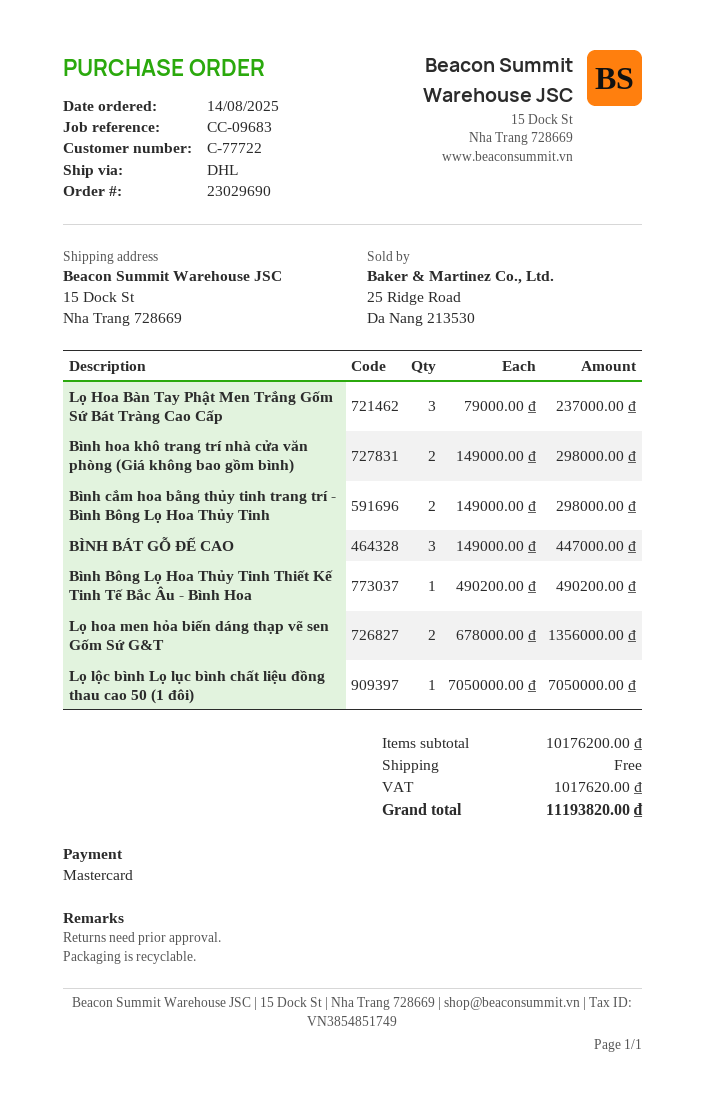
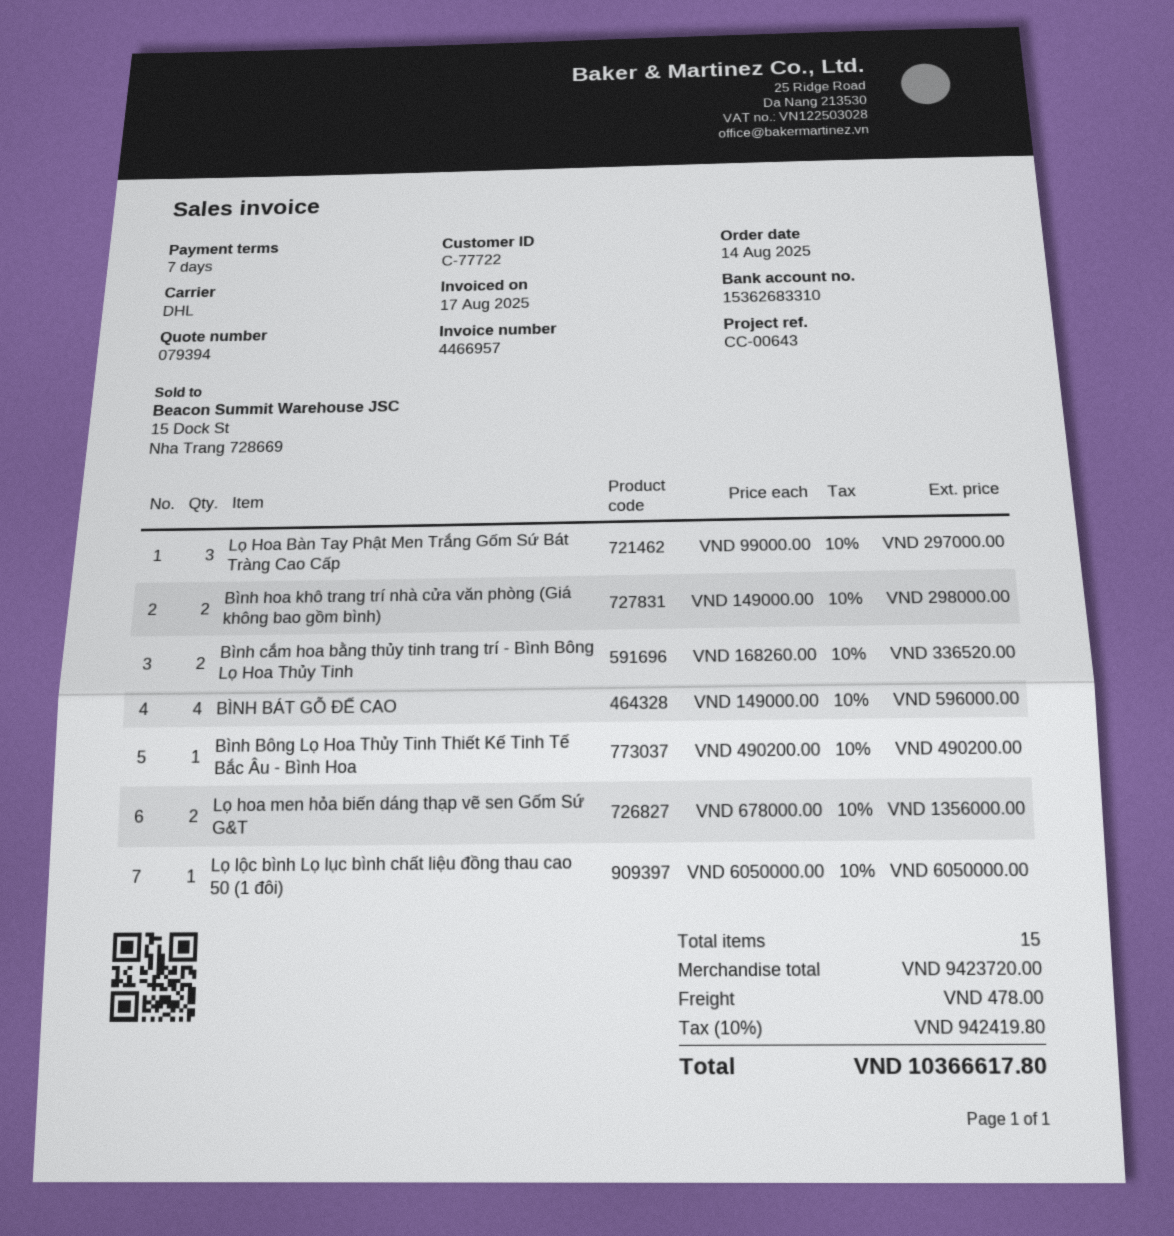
reference: CC-09683 -> CC-00643
Lọ Hoa Bàn Tay Phật Men Trắng Gốm Sứ Bát Tràng Cao Cấp: 3 x 79000.00 = 237000.00 -> 3 x 99000.00 = 297000.00
Bình cắm hoa bằng thủy tinh trang trí - Bình Bông Lọ Hoa Thủy Tinh: 2 x 149000.00 = 298000.00 -> 2 x 168260.00 = 336520.00
BÌNH BÁT GỖ ĐẾ CAO: 3 x 149000.00 = 447000.00 -> 4 x 149000.00 = 596000.00
Lọ lộc bình Lọ lục bình chất liệu đồng thau cao 50 (1 đôi): 1 x 7050000.00 = 7050000.00 -> 1 x 6050000.00 = 6050000.00
subtotal: 10176200.00 -> 9423720.00
shipping: 0.00 -> 478.00
tax: 1017620.00 -> 942419.80
total: 11193820.00 -> 10366617.80

